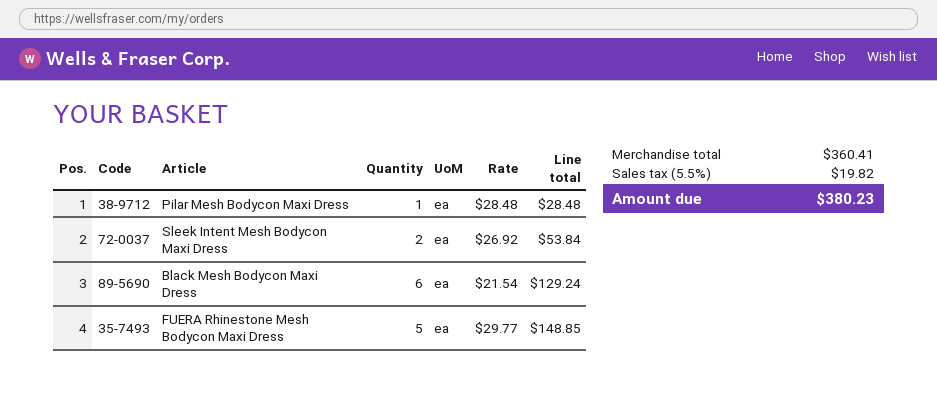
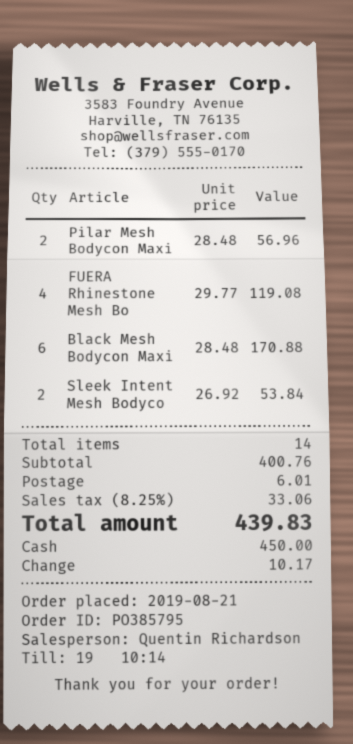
Pilar Mesh Bodycon Maxi Dress: 1 x 28.48 = 28.48 -> 2 x 28.48 = 56.96
Black Mesh Bodycon Maxi Dress: 6 x 21.54 = 129.24 -> 6 x 28.48 = 170.88
FUERA Rhinestone Mesh Bodycon Maxi Dress: 5 x 29.77 = 148.85 -> 4 x 29.77 = 119.08
subtotal: 360.41 -> 400.76
shipping: none -> 6.01
tax: 5.5% = 19.82 -> 8.25% = 33.06
total: 380.23 -> 439.83

